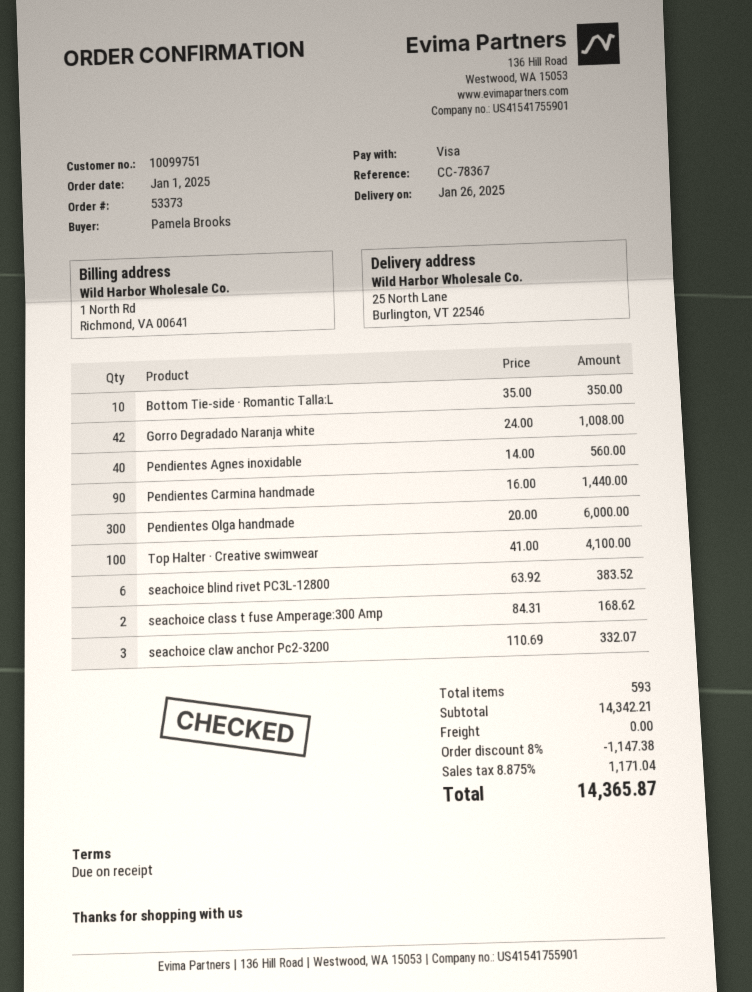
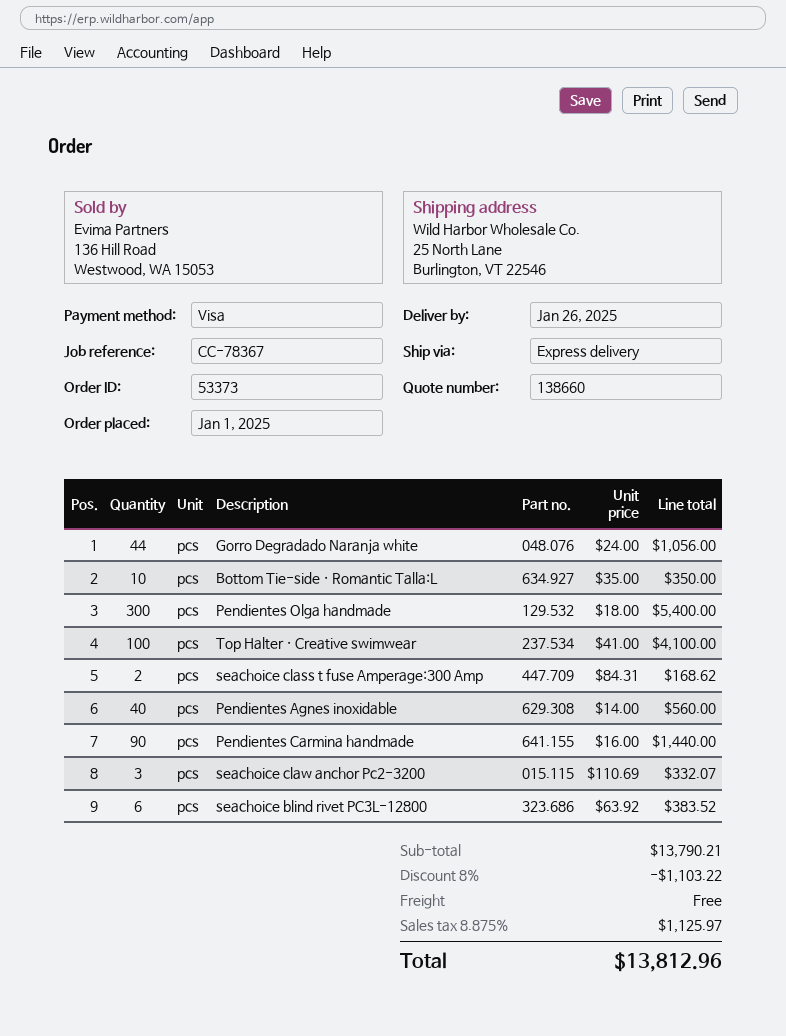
Gorro Degradado Naranja white: 42 x 24.00 = 1008.00 -> 44 x 24.00 = 1056.00
Pendientes Olga handmade: 300 x 20.00 = 6000.00 -> 300 x 18.00 = 5400.00
subtotal: 14342.21 -> 13790.21
discount: 8% = 1147.38 -> 8% = 1103.22
tax: 8.875% = 1171.04 -> 8.875% = 1125.97
total: 14365.87 -> 13812.96

